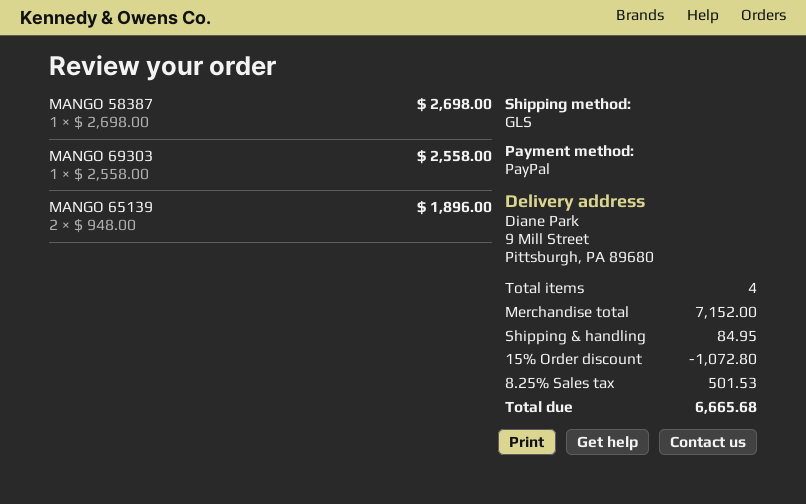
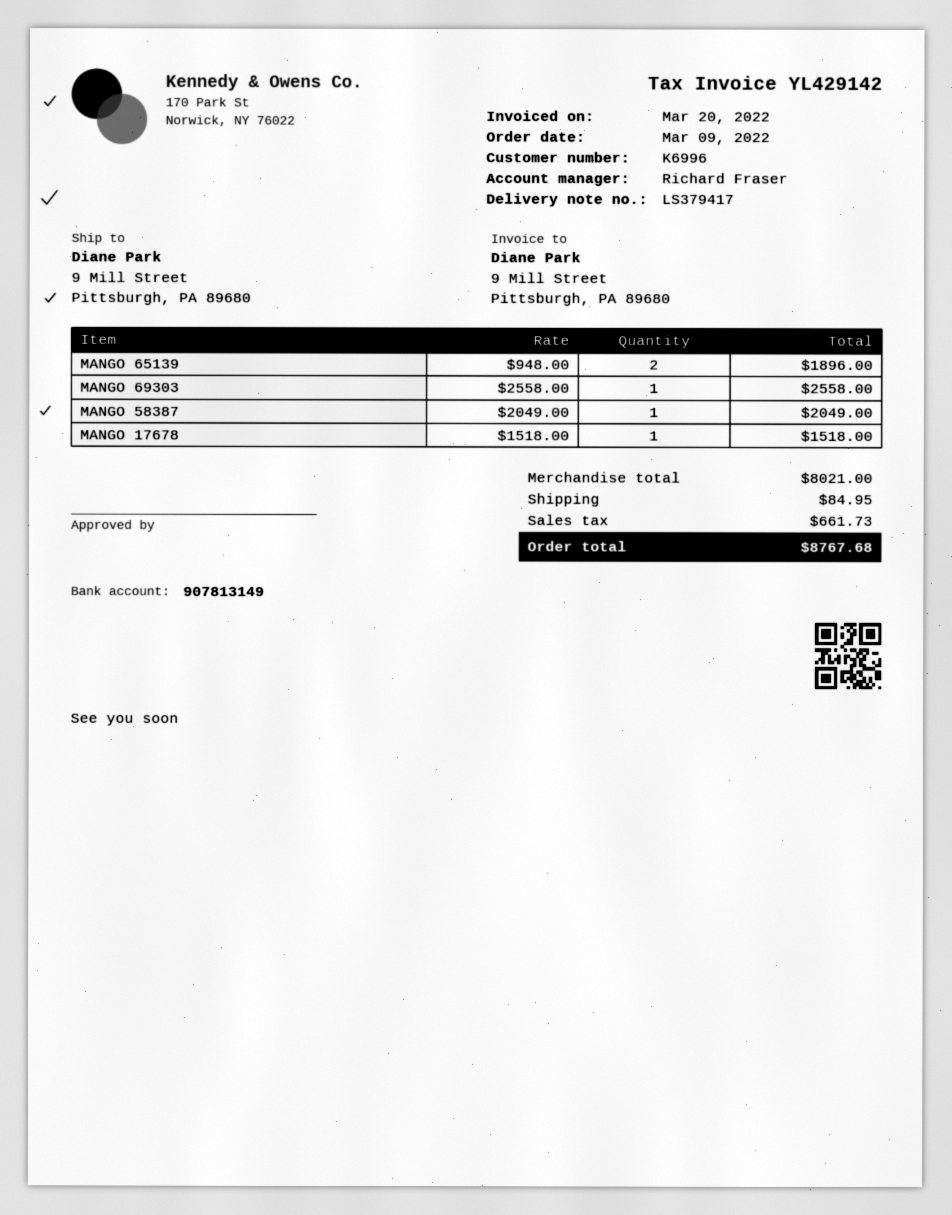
MANGO 58387: 1 x 2698.00 = 2698.00 -> 1 x 2049.00 = 2049.00
MANGO 17678: none -> 1 x 1518.00 = 1518.00
subtotal: 7152.00 -> 8021.00
discount: 15% = 1072.80 -> none
tax: 501.53 -> 661.73
total: 6665.68 -> 8767.68

